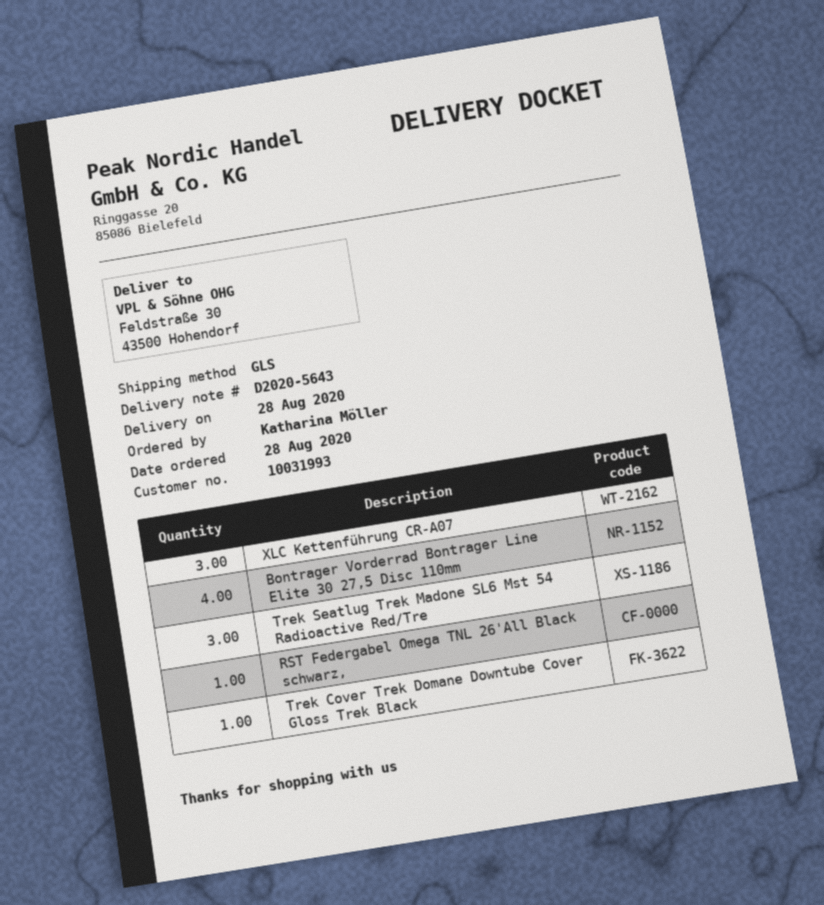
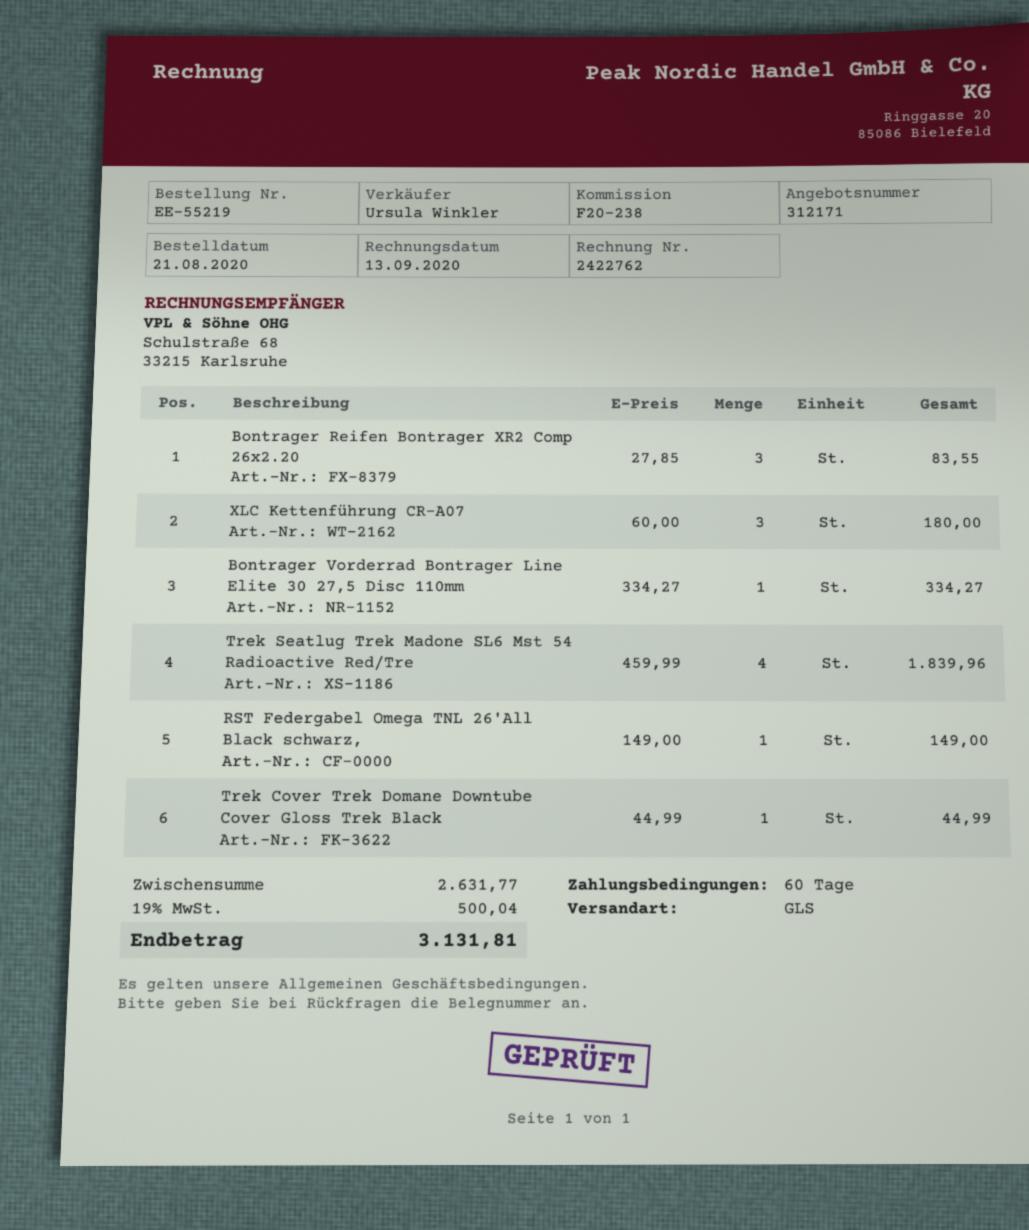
order date: 2020-08-28 -> 2020-08-21
Bontrager Vorderrad Bontrager Line Elite 30 27,5 Disc 110mm: 4 -> 1
Trek Seatlug Trek Madone SL6 Mst 54 Radioactive Red/Tre: 3 -> 4
Bontrager Reifen Bontrager XR2 Comp 26x2.20: none -> 3

